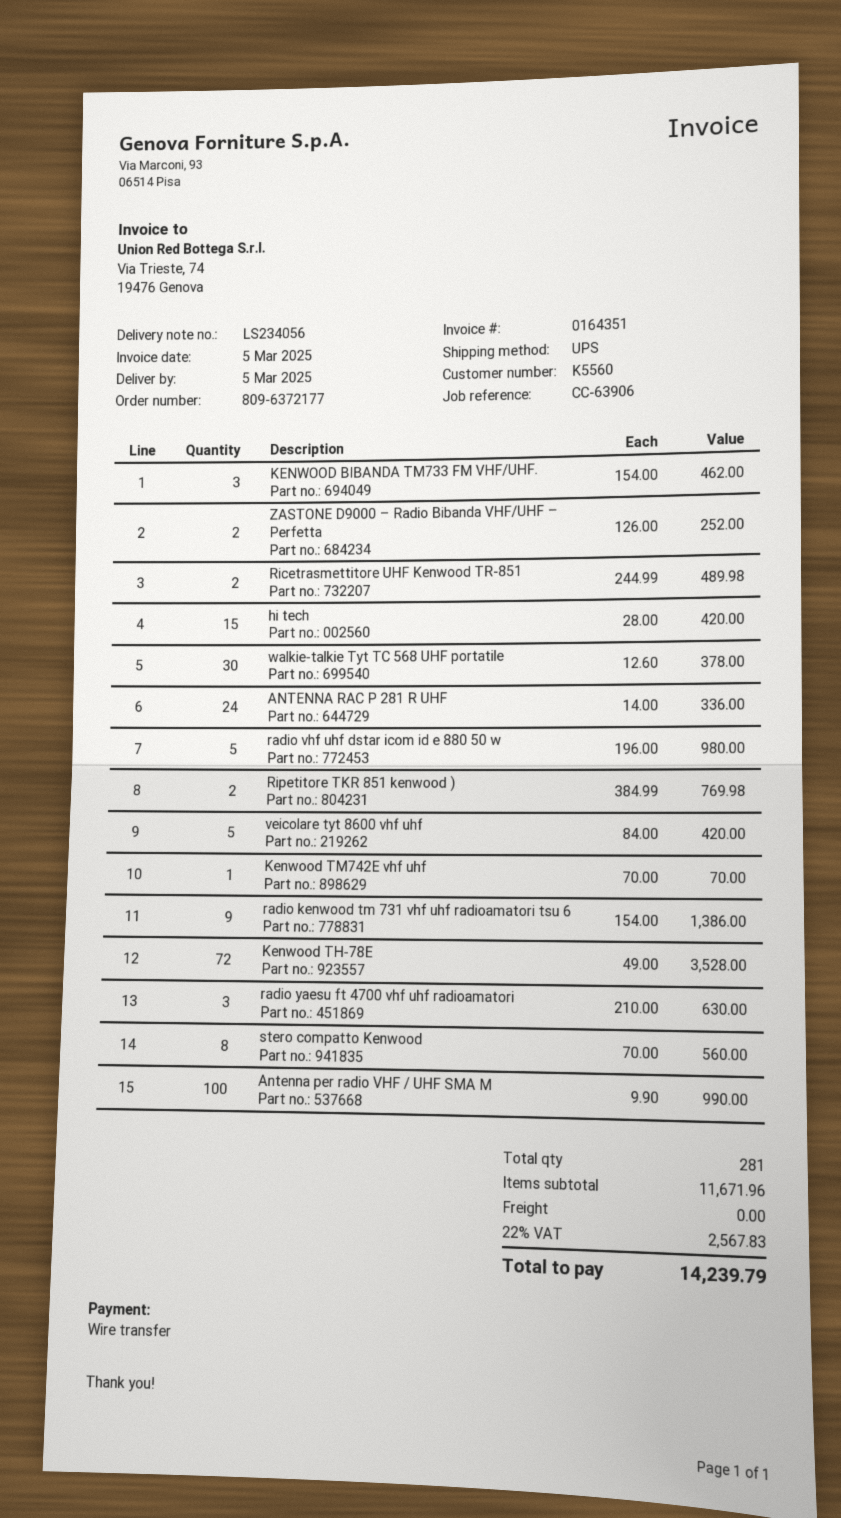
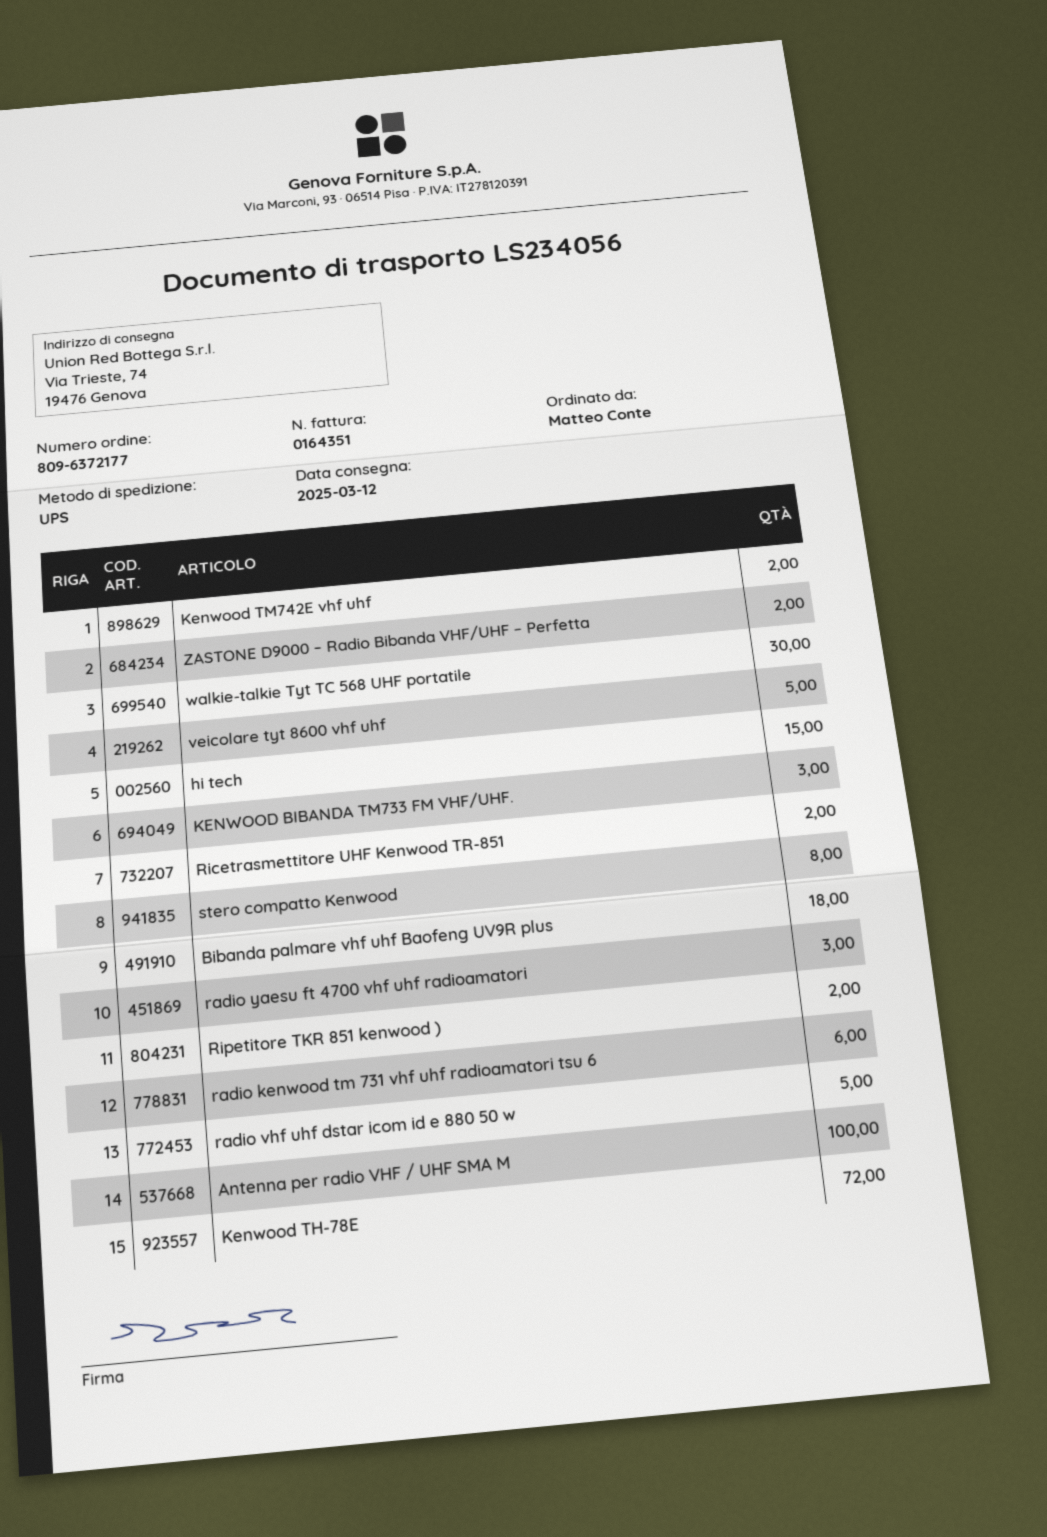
delivery date: 2025-03-05 -> 2025-03-12
ANTENNA RAC P 281 R UHF: 24 -> none
Kenwood TM742E vhf uhf: 1 -> 2
radio kenwood tm 731 vhf uhf radioamatori tsu 6: 9 -> 6
Bibanda palmare vhf uhf Baofeng UV9R plus: none -> 18

